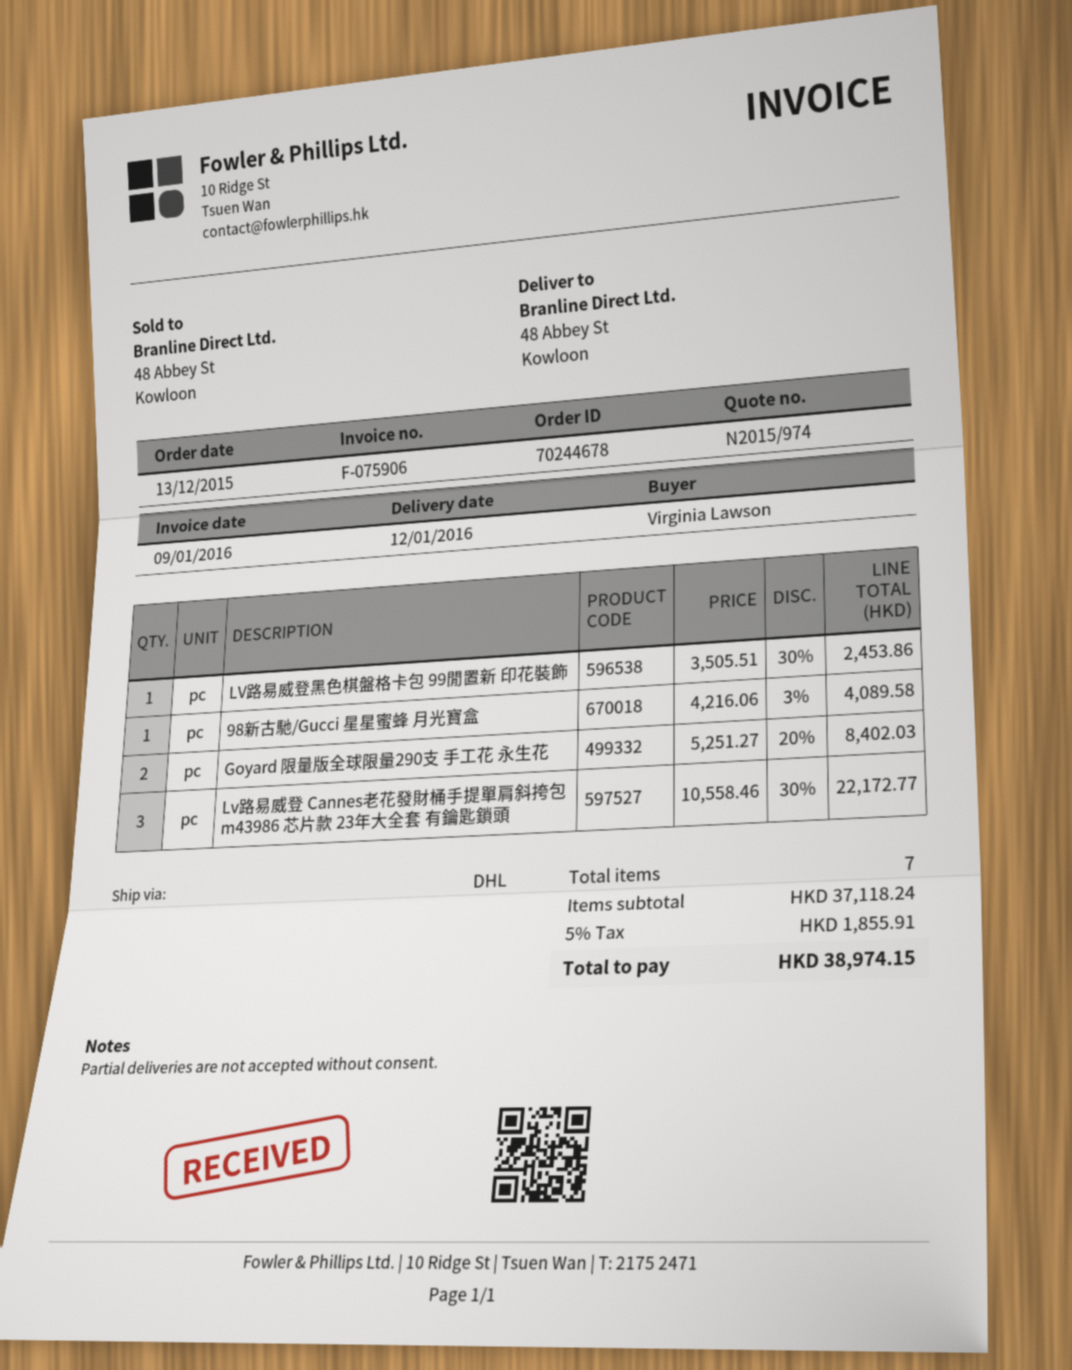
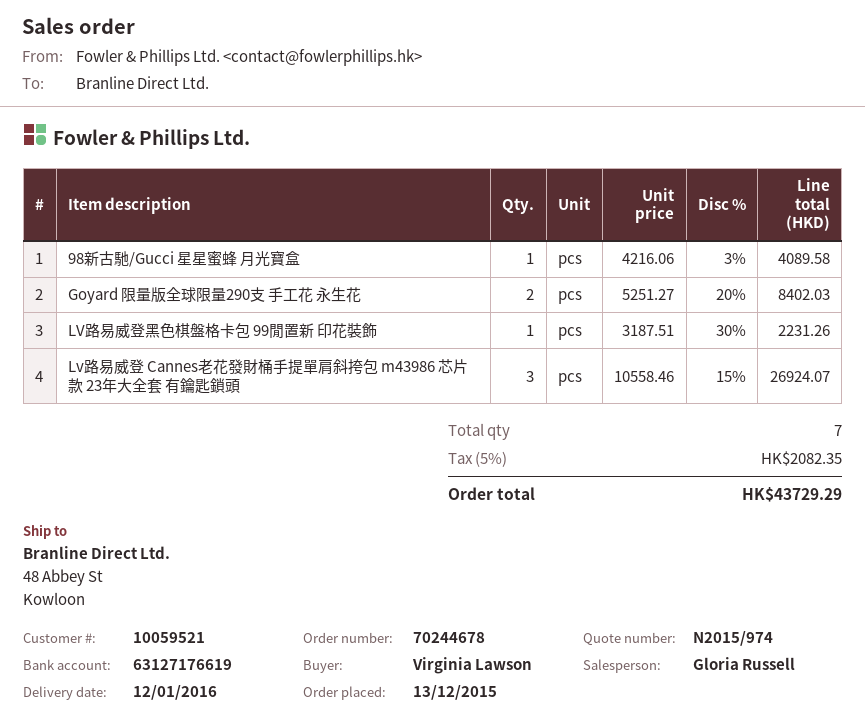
LV路易威登黑色棋盤格卡包 99閒置新 印花裝飾: 1 x 3505.51 - 30% = 2453.86 -> 1 x 3187.51 - 30% = 2231.26
Lv路易威登 Cannes老花發財桶手提單肩斜挎包 m43986 芯片款 23年大全套 有鑰匙鎖頭: 3 x 10558.46 - 30% = 22172.77 -> 3 x 10558.46 - 15% = 26924.07
tax: 5% = 1855.91 -> 5% = 2082.35
total: 38974.15 -> 43729.29

